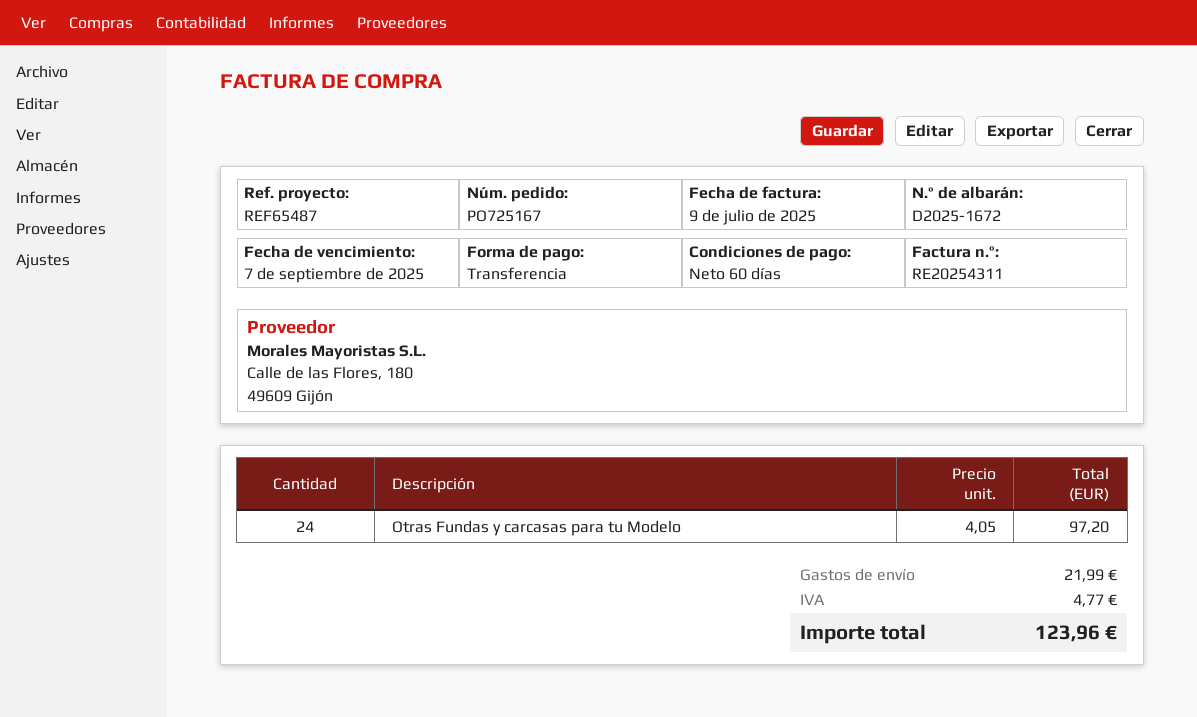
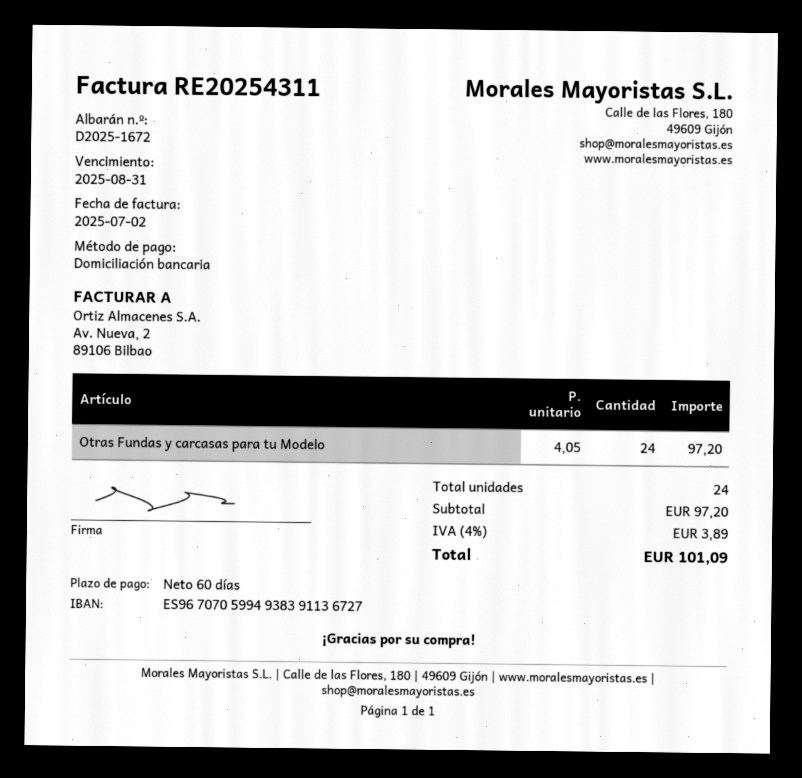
invoice date: 2025-07-09 -> 2025-07-02
due date: 2025-09-07 -> 2025-08-31
payment method: bank transfer -> direct debit
shipping: 21.99 -> none
tax: 4.77 -> 3.89
total: 123.96 -> 101.09

